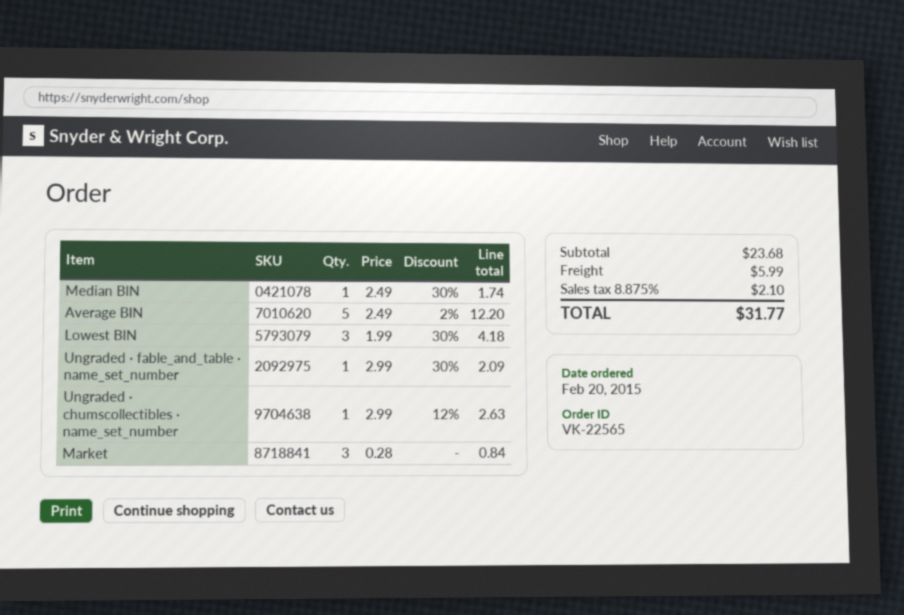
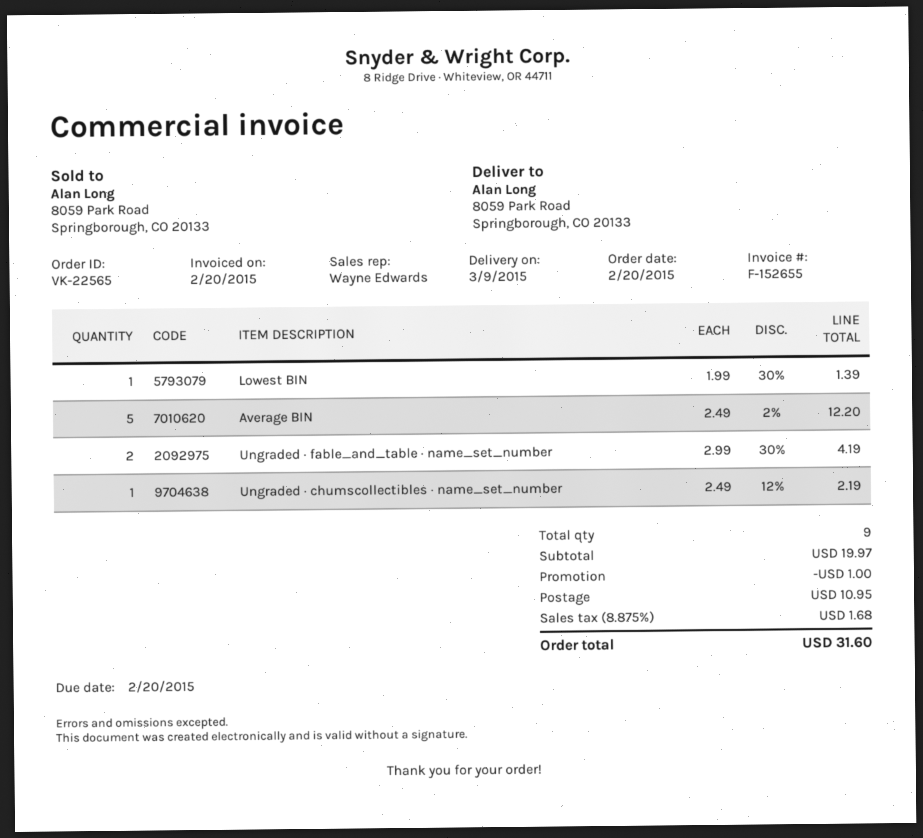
Median BIN: 1 x 2.49 - 30% = 1.74 -> none
Lowest BIN: 3 x 1.99 - 30% = 4.18 -> 1 x 1.99 - 30% = 1.39
Ungraded · fable_and_table · name_set_number: 1 x 2.99 - 30% = 2.09 -> 2 x 2.99 - 30% = 4.19
Ungraded · chumscollectibles · name_set_number: 1 x 2.99 - 12% = 2.63 -> 1 x 2.49 - 12% = 2.19
Market: 3 x 0.28 = 0.84 -> none
subtotal: 23.68 -> 19.97
discount: none -> 1.00
shipping: 5.99 -> 10.95
tax: 8.875% = 2.10 -> 8.875% = 1.68
total: 31.77 -> 31.60

